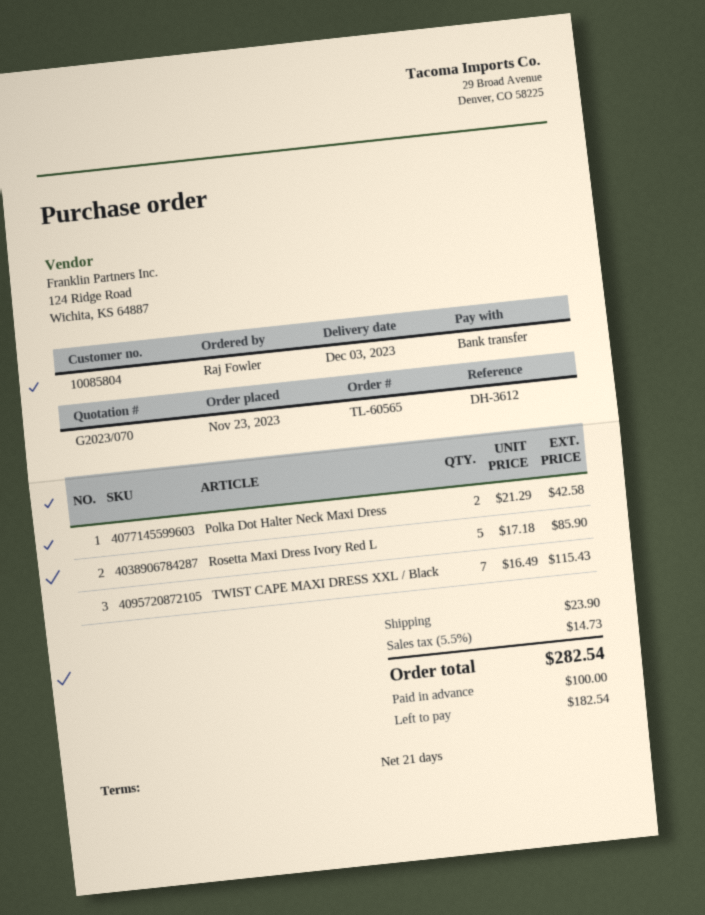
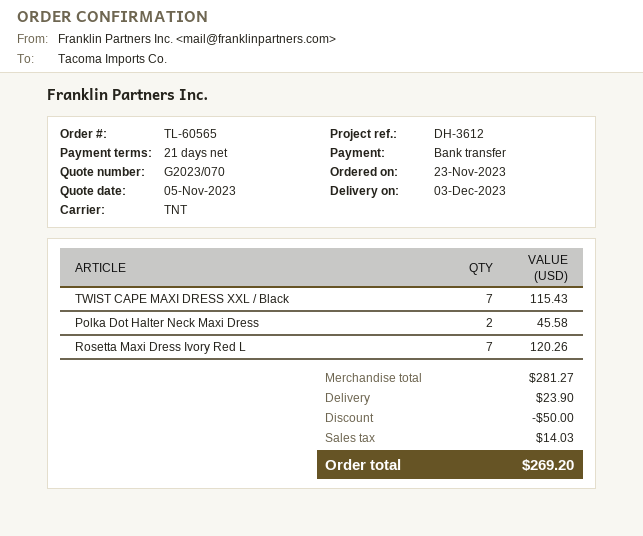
Polka Dot Halter Neck Maxi Dress: 2 for 42.58 -> 2 for 45.58
Rosetta Maxi Dress Ivory Red L: 5 for 85.90 -> 7 for 120.26
discount: none -> 50.00
tax: 14.73 -> 14.03
total: 282.54 -> 269.20

